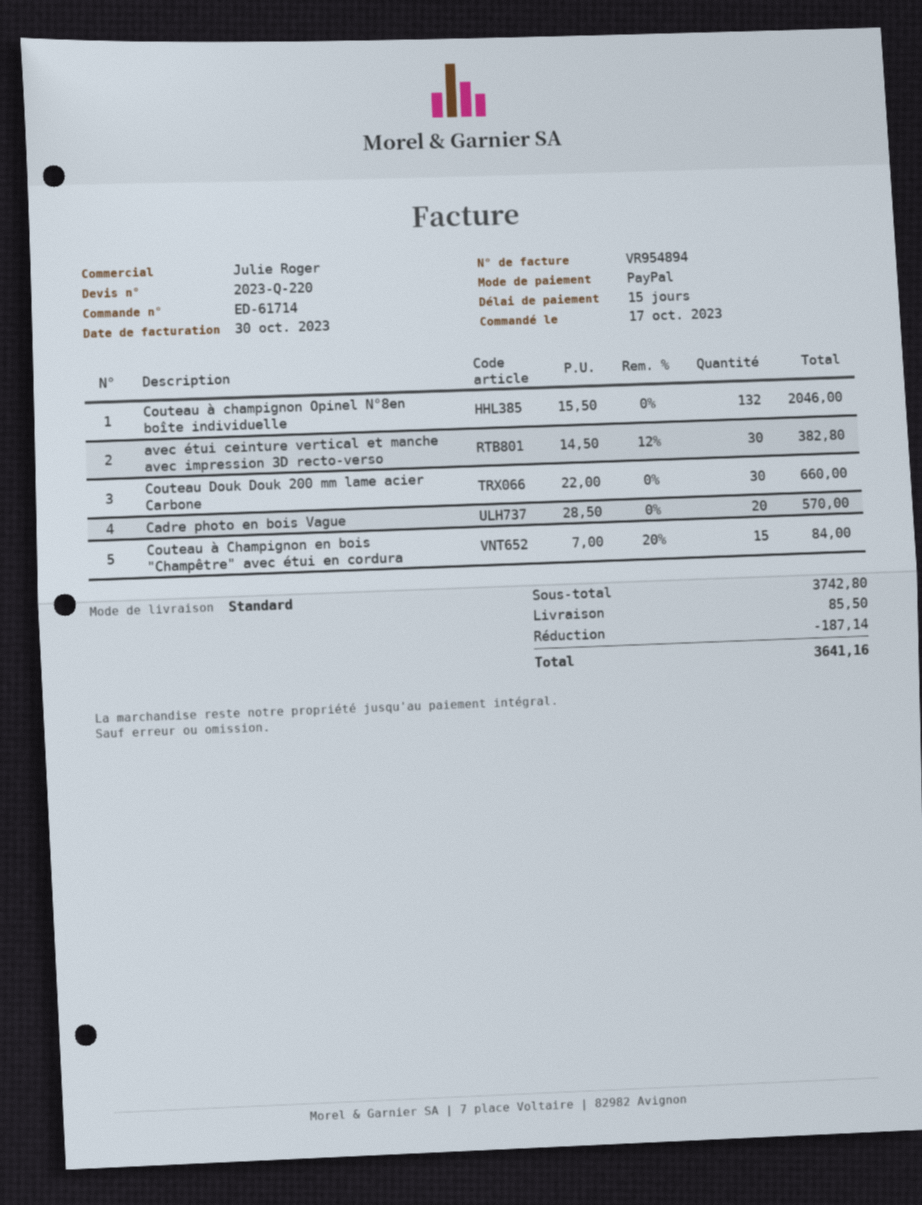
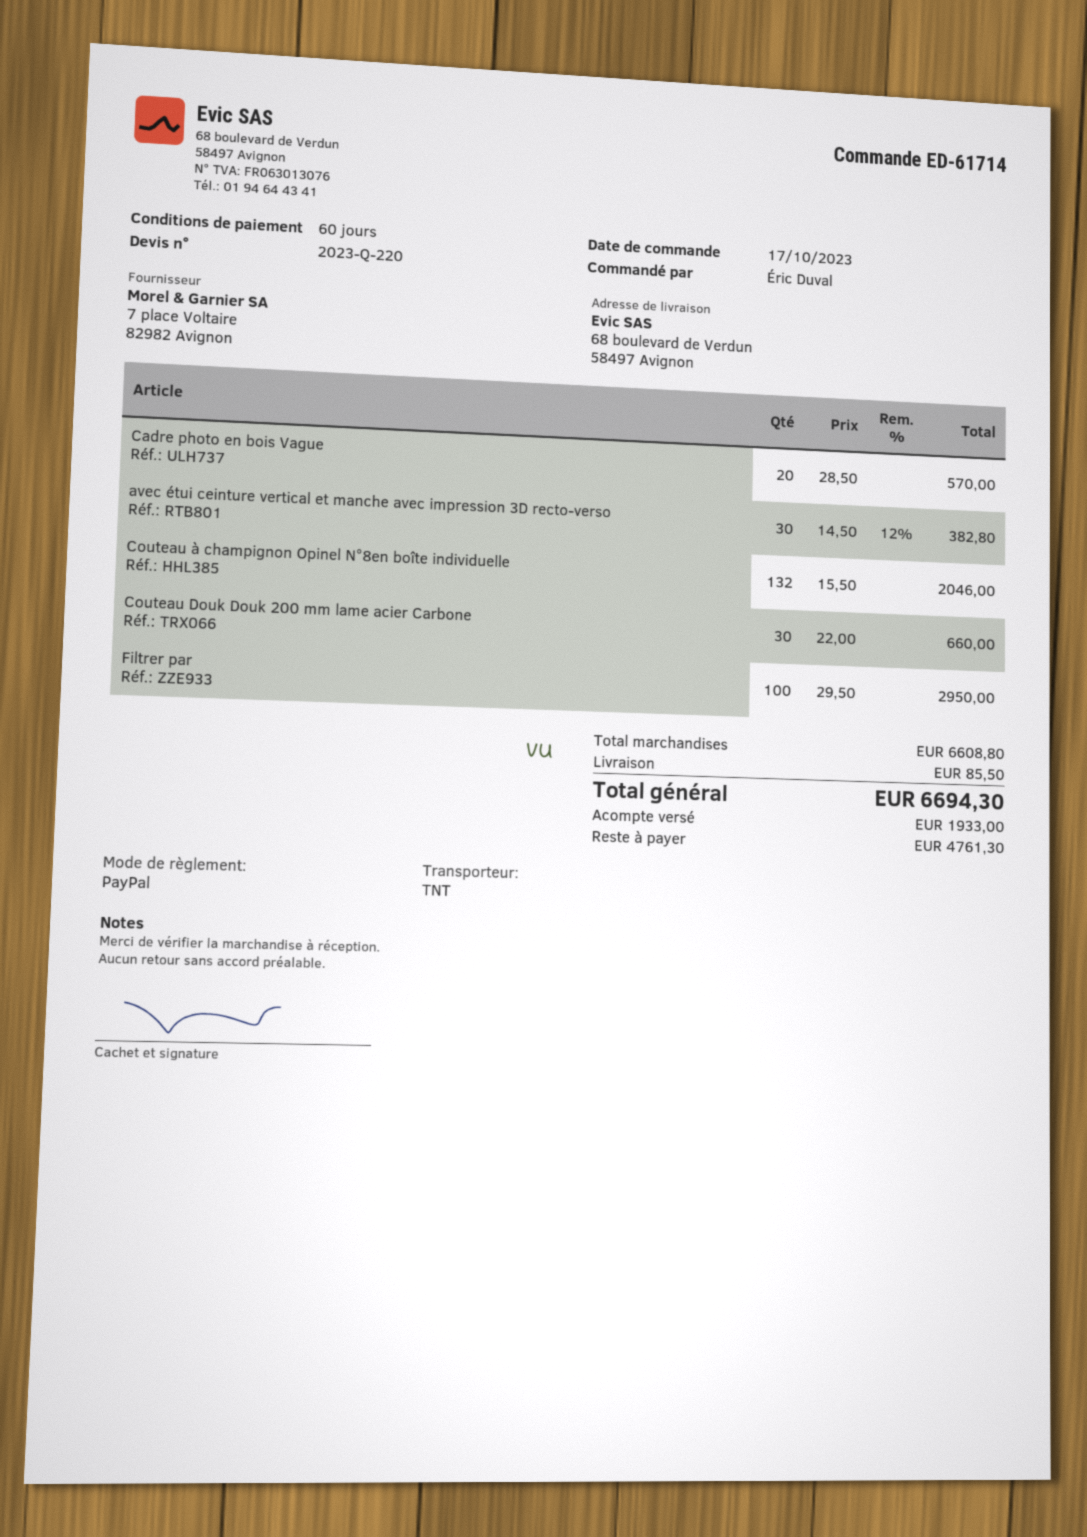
payment terms: 15 days -> 60 days
shipping method: standard -> TNT
Couteau à Champignon en bois "Champêtre" avec étui en cordura: 15 x 7.00 - 20% = 84.00 -> none
Filtrer par: none -> 100 x 29.50 = 2950.00
subtotal: 3742.80 -> 6608.80
discount: 187.14 -> none
total: 3641.16 -> 6694.30

